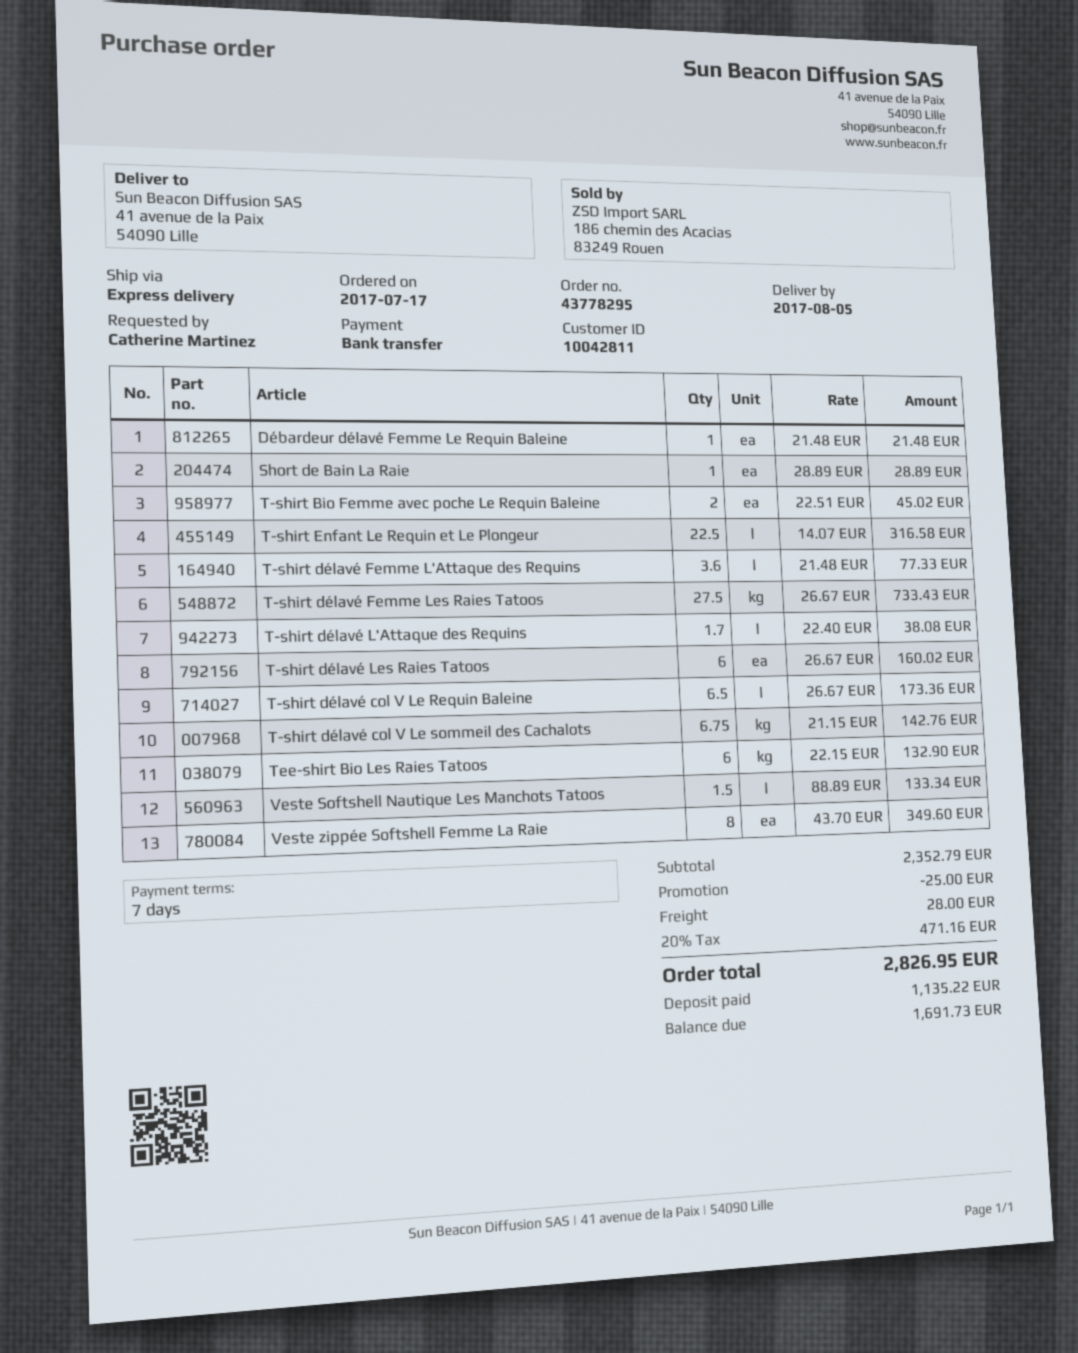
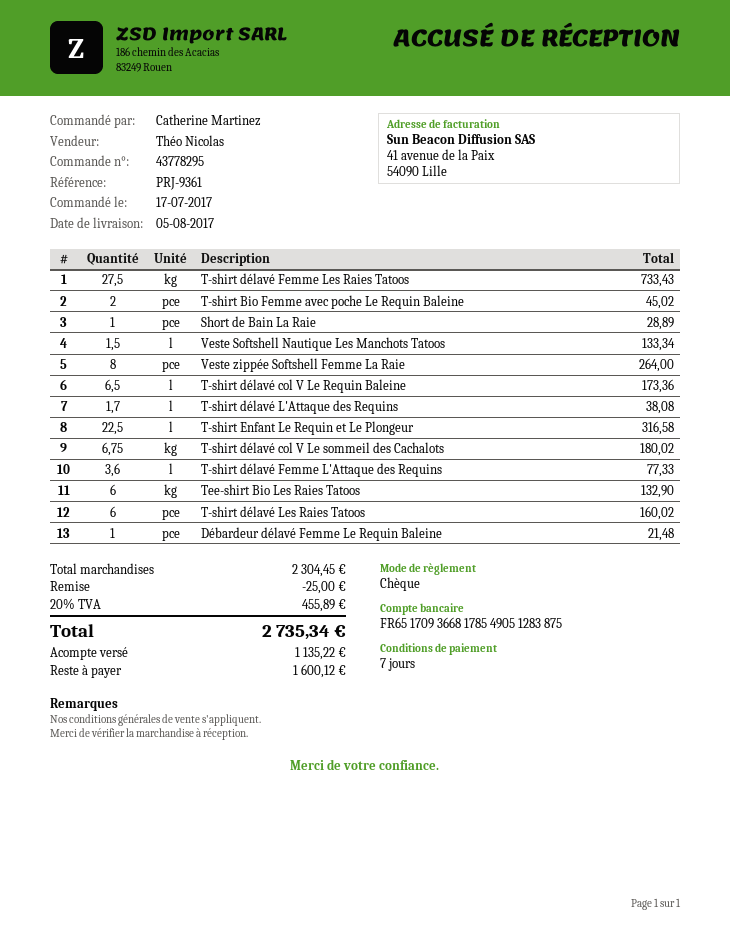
payment method: bank transfer -> cheque
T-shirt délavé col V Le sommeil des Cachalots: 6.75 for 142.76 -> 6.75 for 180.02
Veste zippée Softshell Femme La Raie: 8 for 349.60 -> 8 for 264.00
subtotal: 2352.79 -> 2304.45
shipping: 28.00 -> none
tax: 20% = 471.16 -> 20% = 455.89
total: 2826.95 -> 2735.34
balance: 1691.73 -> 1600.12

